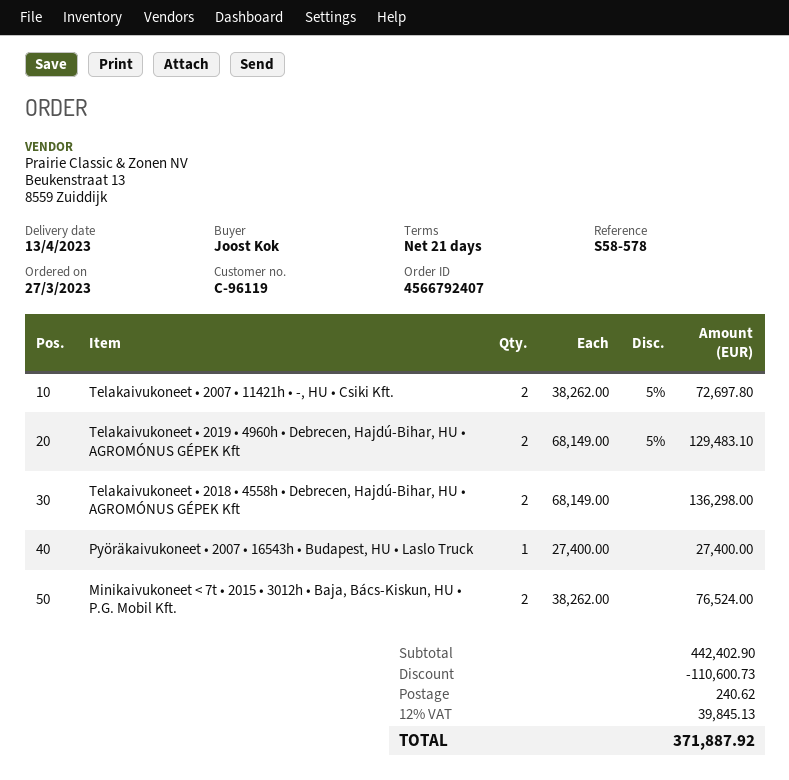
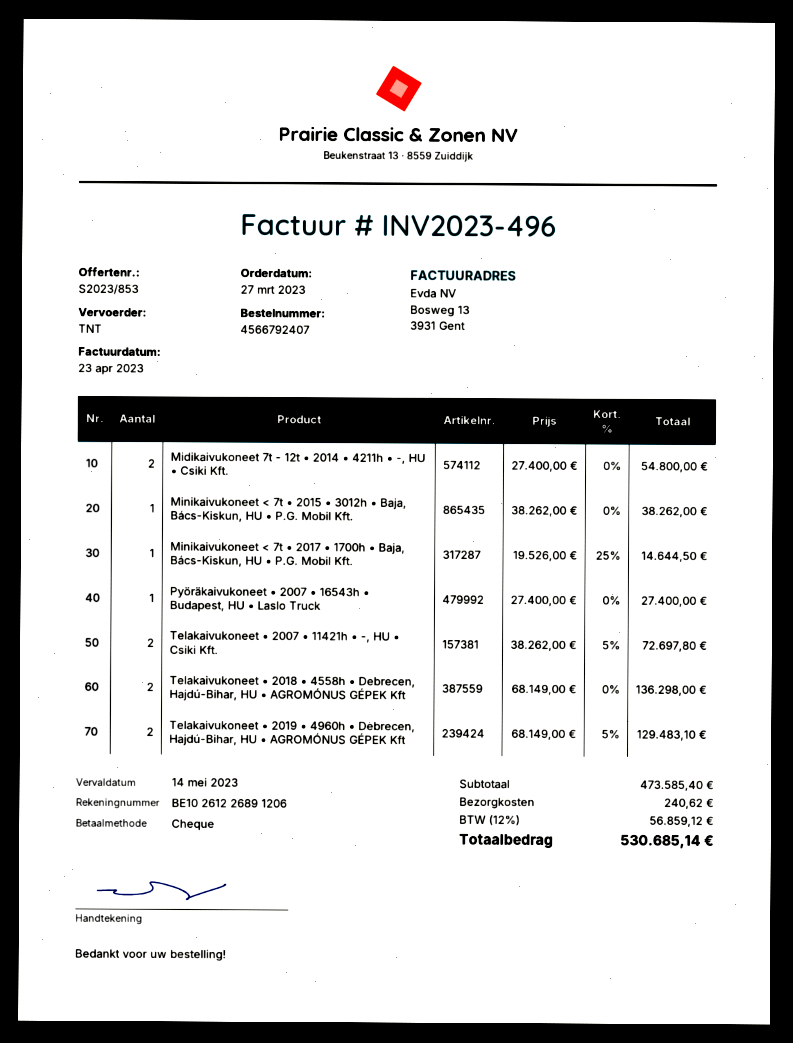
Minikaivukoneet < 7t • 2015 • 3012h • Baja, Bács-Kiskun, HU • P.G. Mobil Kft.: 2 x 38262.00 = 76524.00 -> 1 x 38262.00 = 38262.00
Midikaivukoneet 7t - 12t • 2014 • 4211h • -, HU • Csiki Kft.: none -> 2 x 27400.00 = 54800.00
Minikaivukoneet < 7t • 2017 • 1700h • Baja, Bács-Kiskun, HU • P.G. Mobil Kft.: none -> 1 x 19526.00 - 25% = 14644.50
subtotal: 442402.90 -> 473585.40
discount: 110600.73 -> none
tax: 12% = 39845.13 -> 12% = 56859.12
total: 371887.92 -> 530685.14

